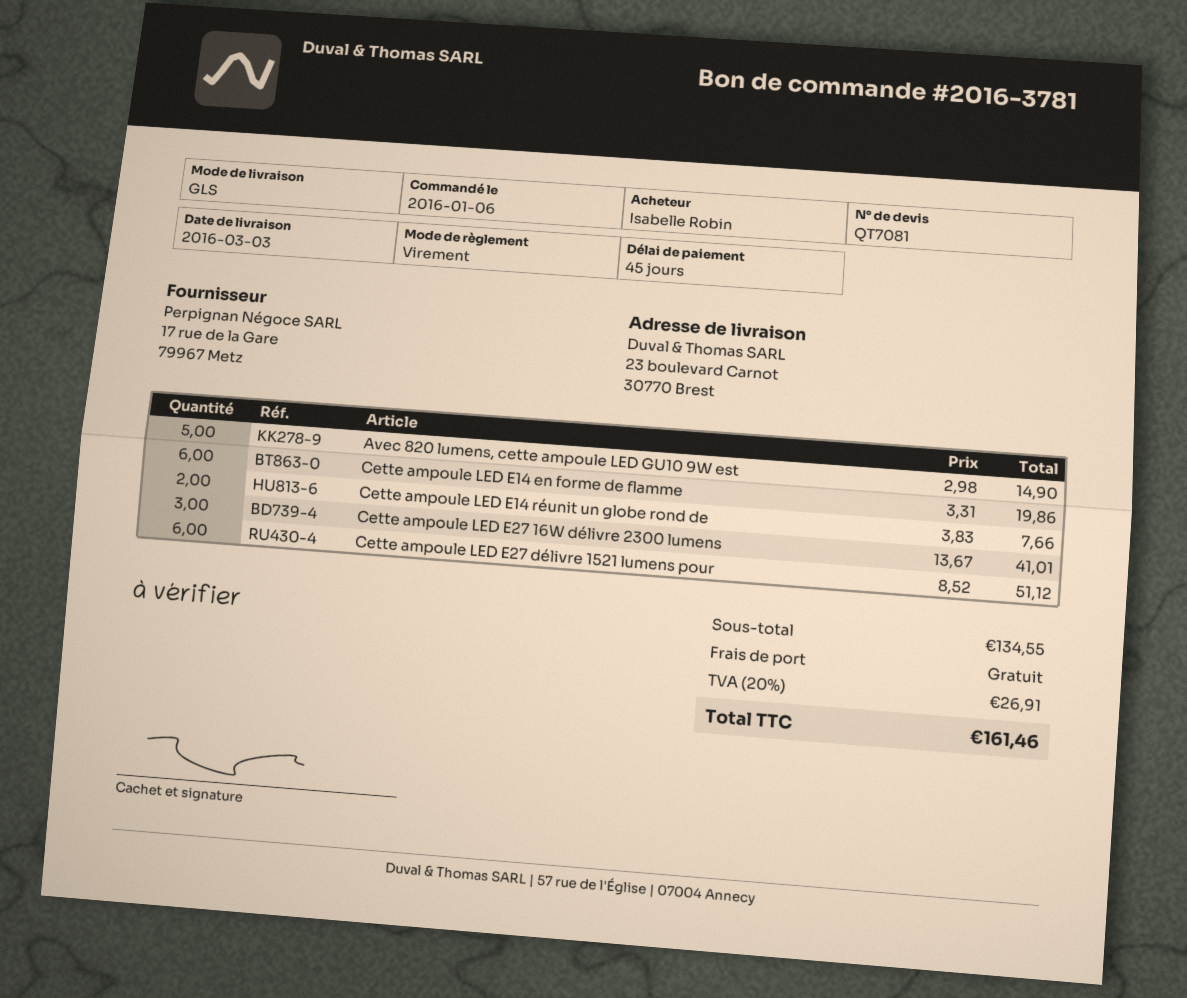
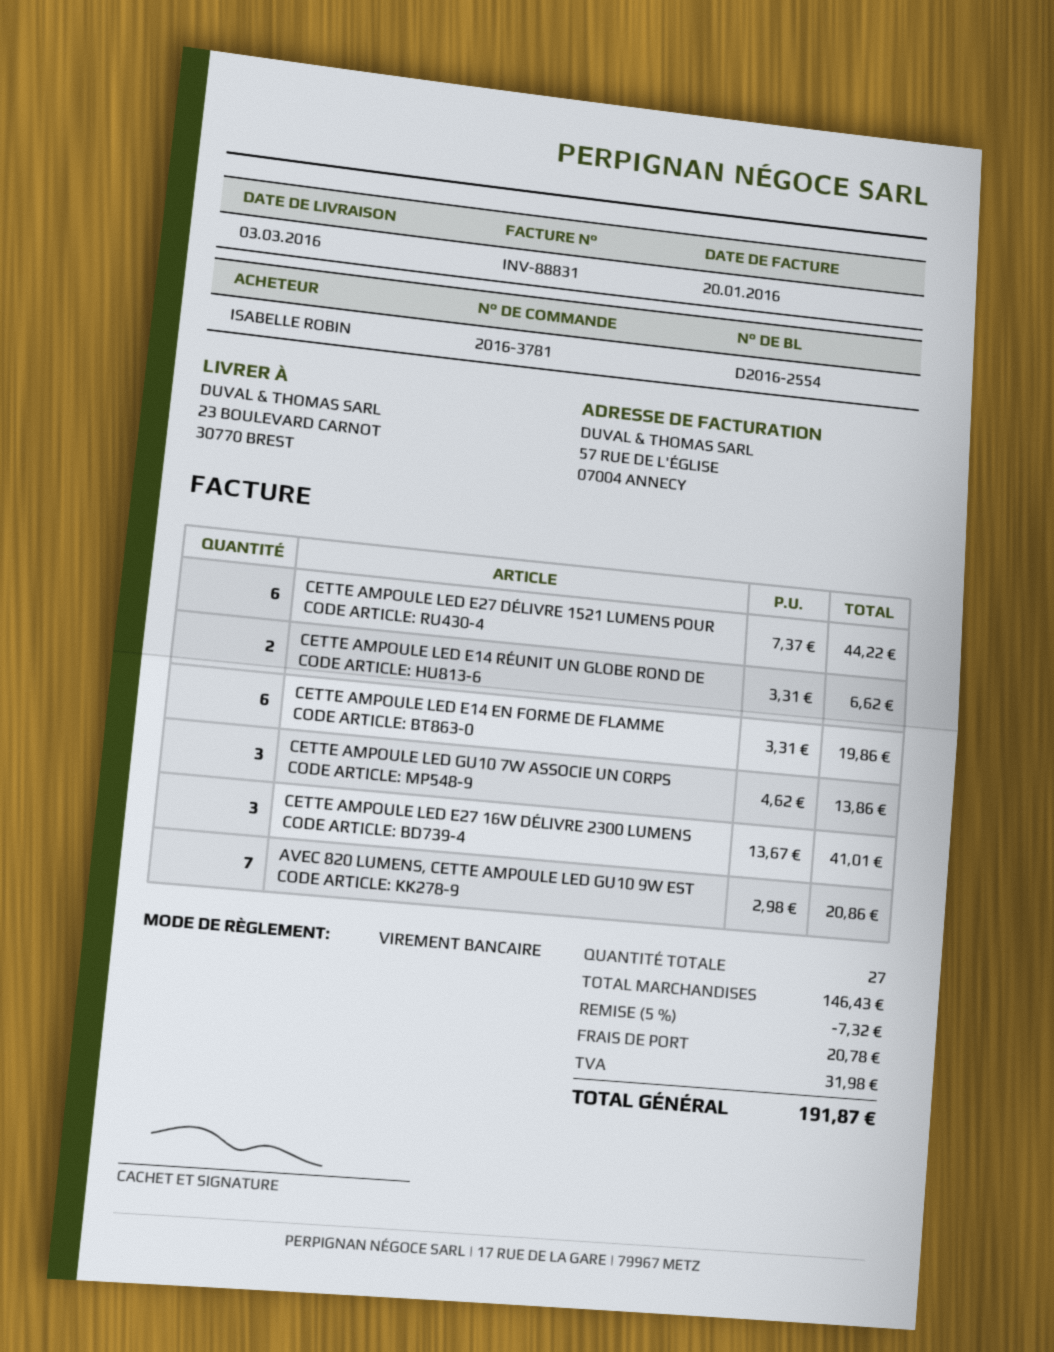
Avec 820 lumens, cette ampoule LED GU10 9W est: 5 x 2.98 = 14.90 -> 7 x 2.98 = 20.86
Cette ampoule LED E14 réunit un globe rond de: 2 x 3.83 = 7.66 -> 2 x 3.31 = 6.62
Cette ampoule LED E27 délivre 1521 lumens pour: 6 x 8.52 = 51.12 -> 6 x 7.37 = 44.22
CETTE AMPOULE LED GU10 7W ASSOCIE UN CORPS: none -> 3 x 4.62 = 13.86
subtotal: 134.55 -> 146.43
discount: none -> 5% = 7.32
shipping: 0.00 -> 20.78
tax: 26.91 -> 31.98
total: 161.46 -> 191.87

